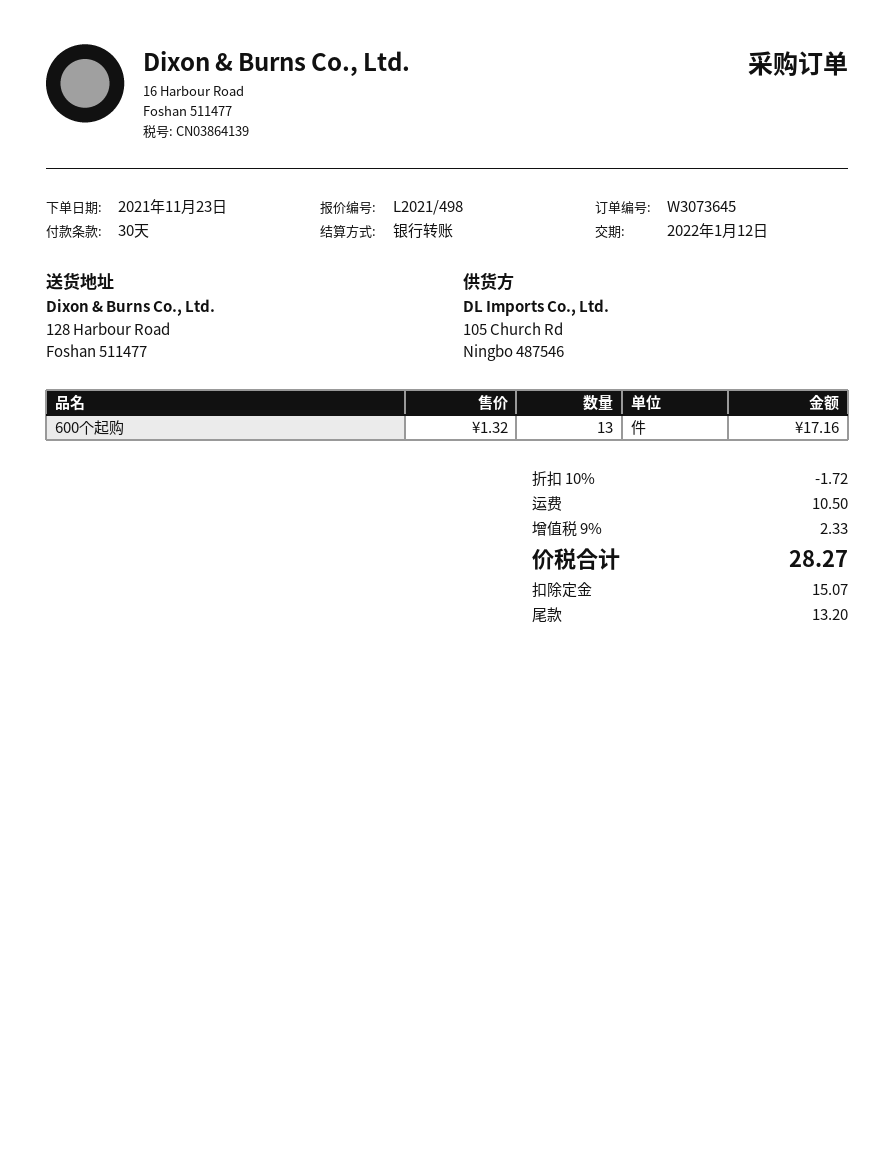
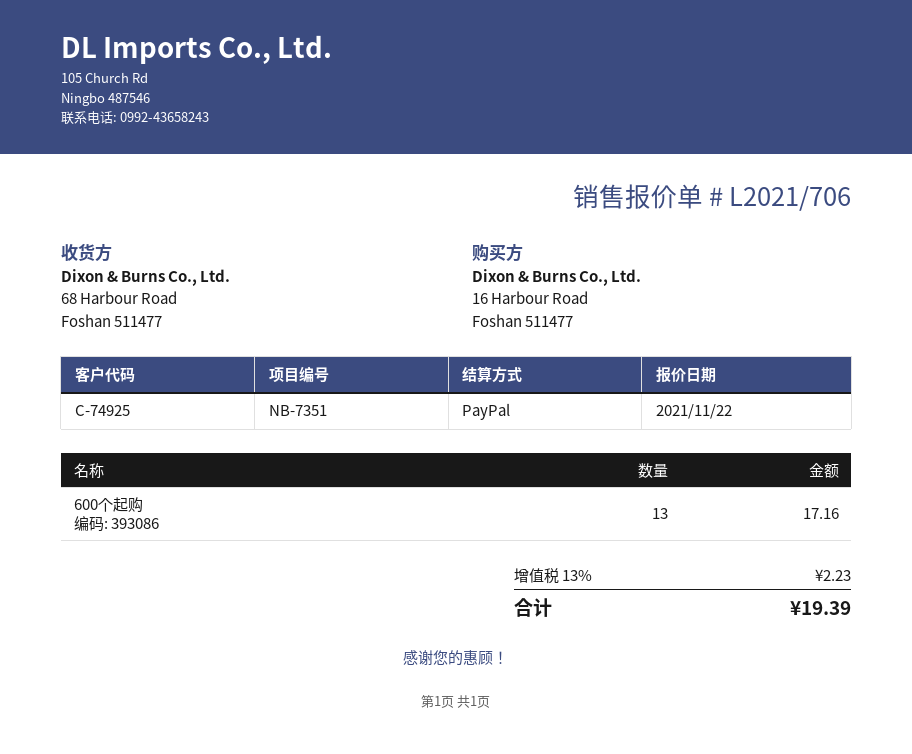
quote number: L2021/498 -> L2021/706
payment method: bank transfer -> PayPal
ship to: 128 Harbour Road, Foshan 511477 -> 68 Harbour Road, Foshan 511477
discount: 10% = 1.72 -> none
shipping: 10.50 -> none
tax: 9% = 2.33 -> 13% = 2.23
total: 28.27 -> 19.39

